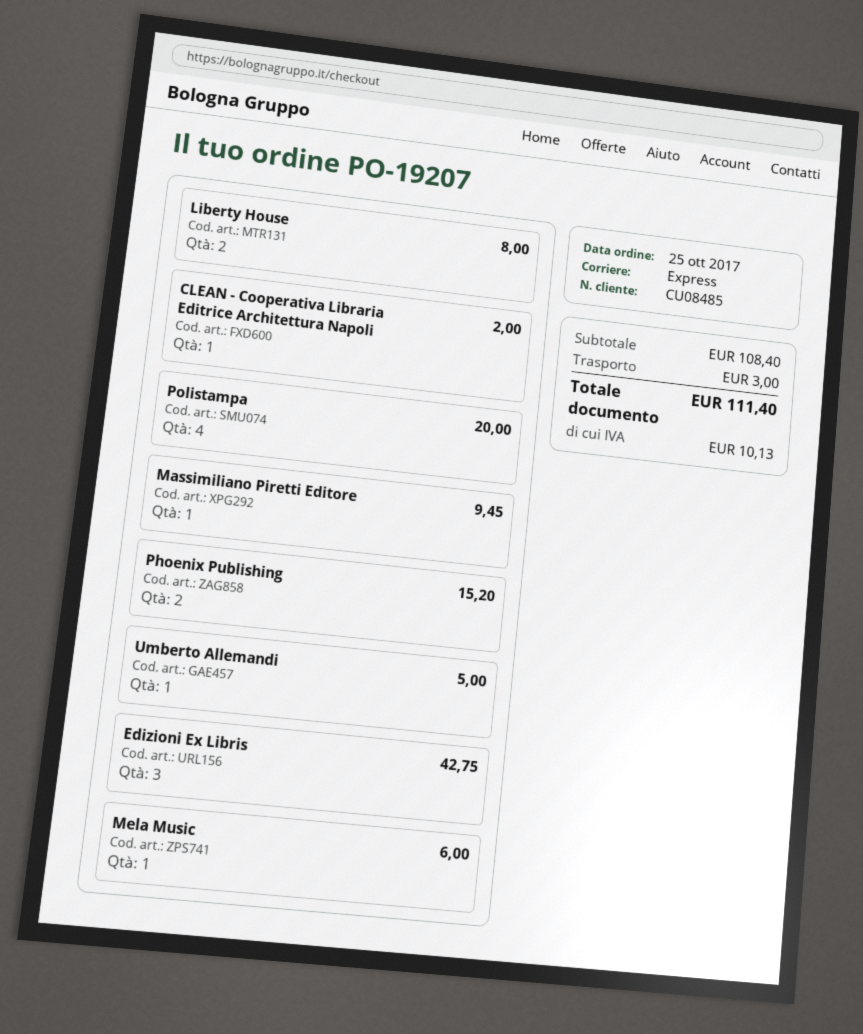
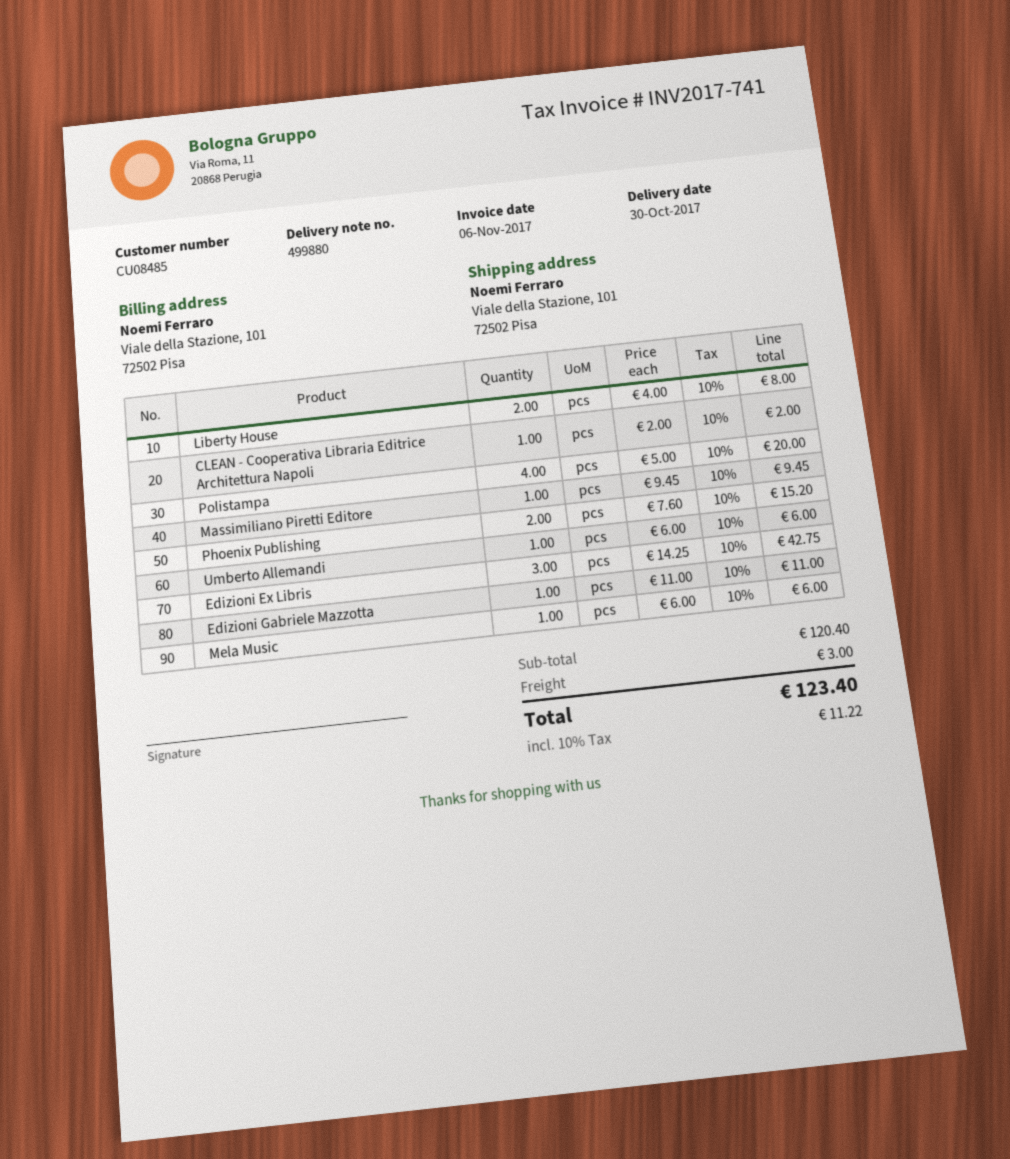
Umberto Allemandi: 1 for 5.00 -> 1 for 6.00
Edizioni Gabriele Mazzotta: none -> 1 for 11.00
subtotal: 108.40 -> 120.40
tax: 10.13 -> 11.22
total: 111.40 -> 123.40

